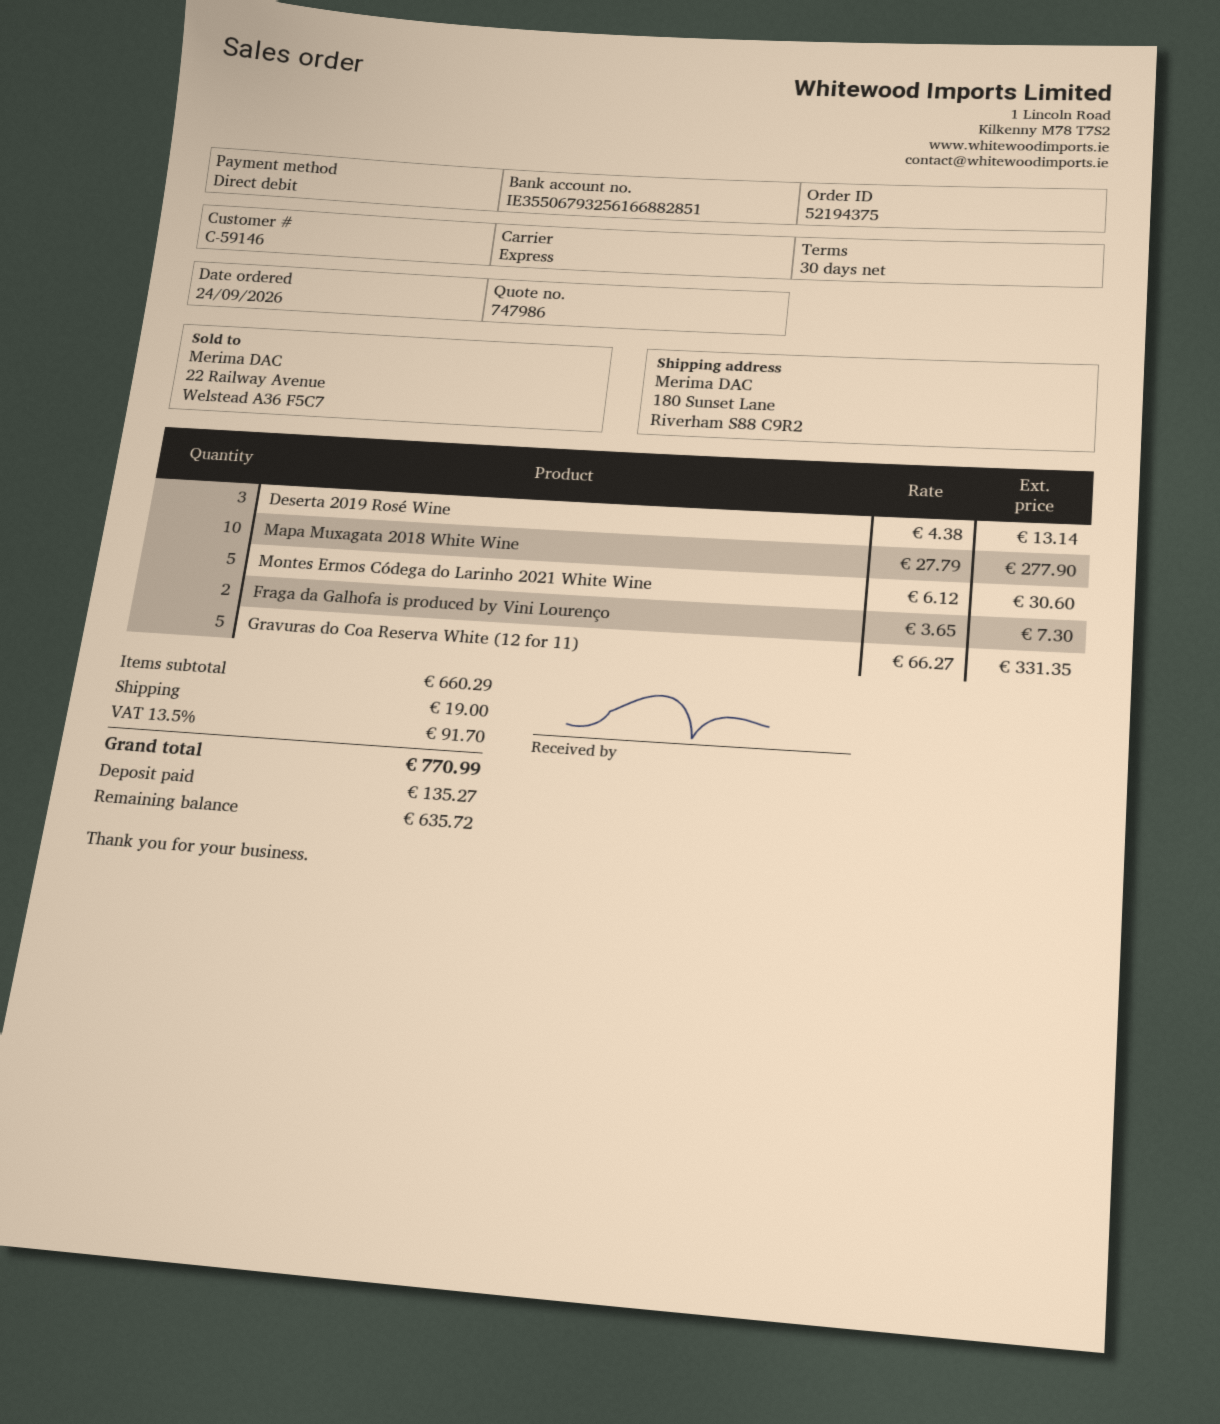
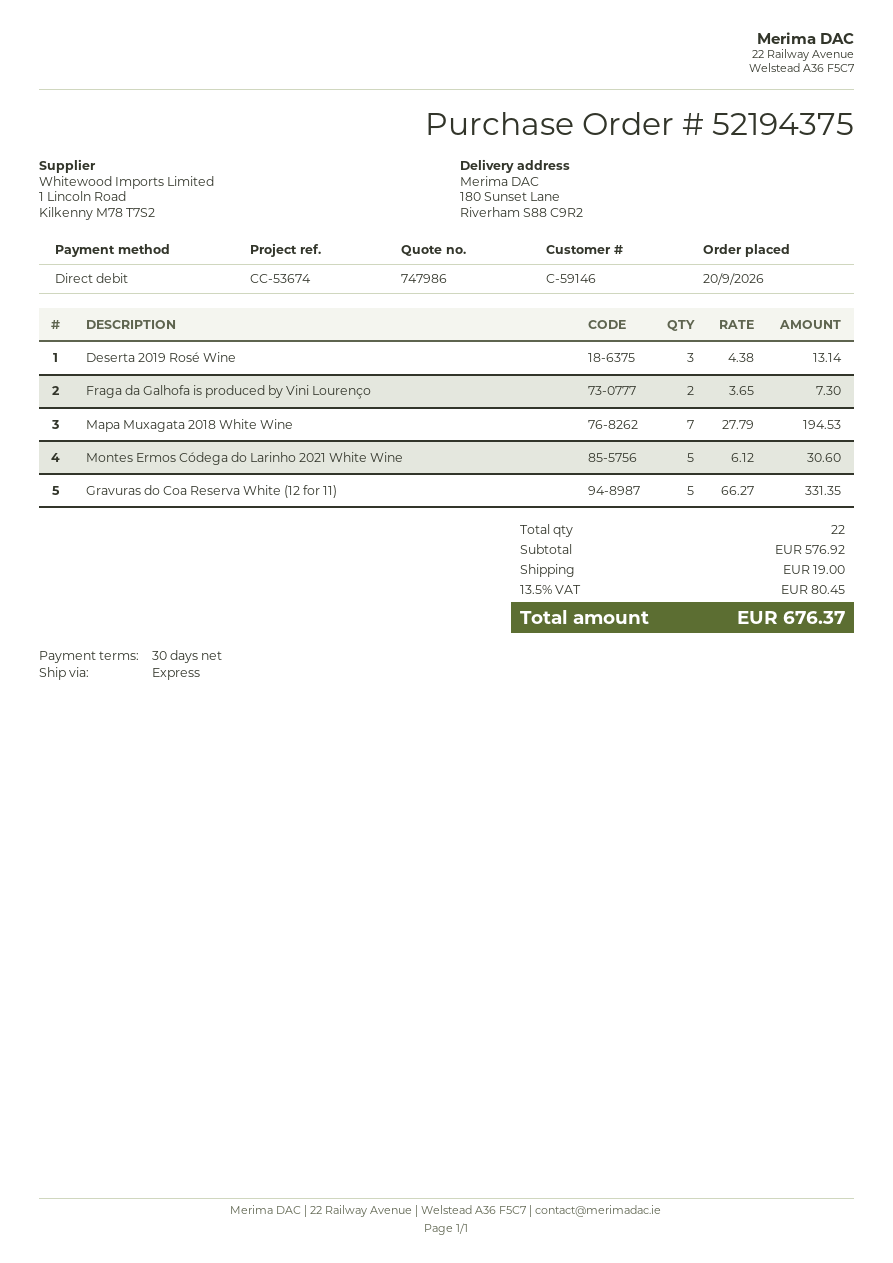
order date: 2026-09-24 -> 2026-09-20
Mapa Muxagata 2018 White Wine: 10 x 27.79 = 277.90 -> 7 x 27.79 = 194.53
subtotal: 660.29 -> 576.92
tax: 13.5% = 91.70 -> 13.5% = 80.45
total: 770.99 -> 676.37

